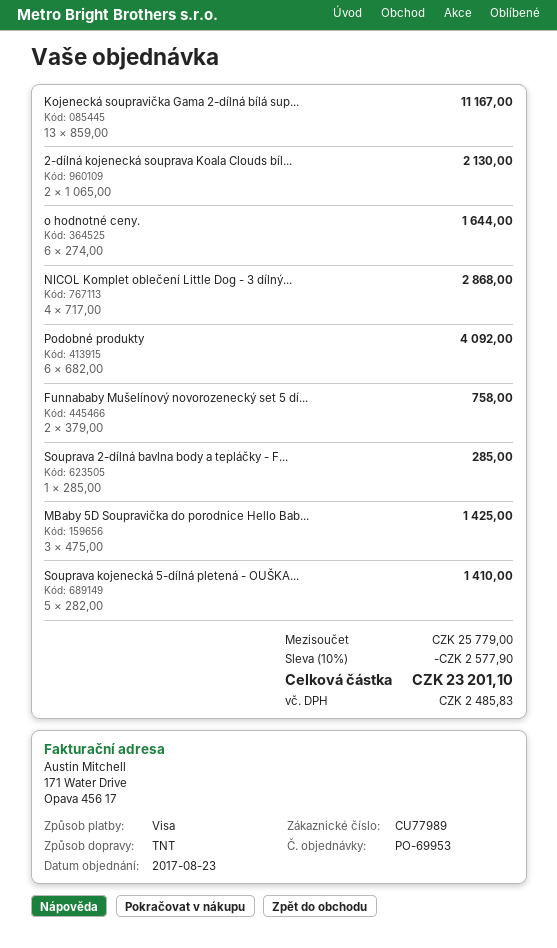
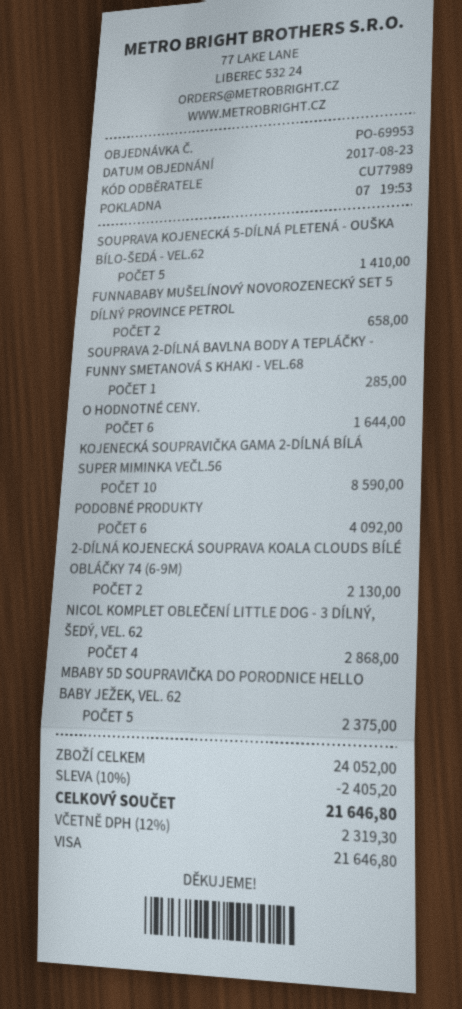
Kojenecká soupravička Gama 2-dílná bílá sup...: 13 for 11167.00 -> 10 for 8590.00
Funnababy Mušelínový novorozenecký set 5 dí...: 2 for 758.00 -> 2 for 658.00
MBaby 5D Soupravička do porodnice Hello Bab...: 3 for 1425.00 -> 5 for 2375.00
subtotal: 25779.00 -> 24052.00
discount: 10% = 2577.90 -> 10% = 2405.20
tax: 2485.83 -> 2319.30
total: 23201.10 -> 21646.80

